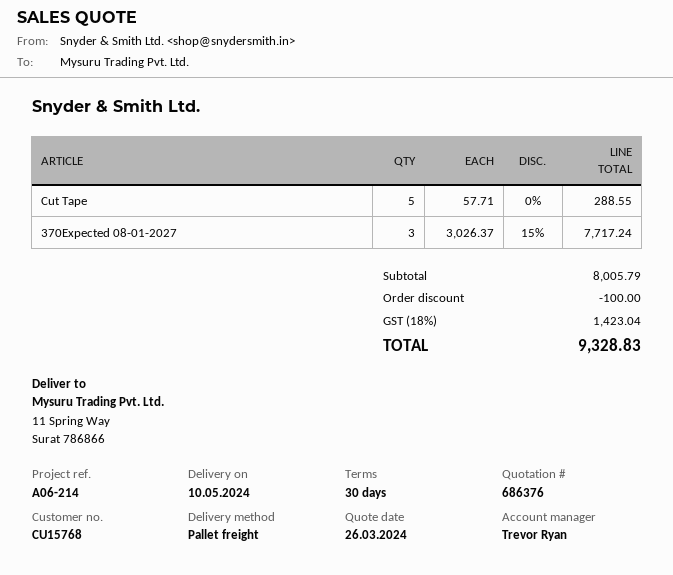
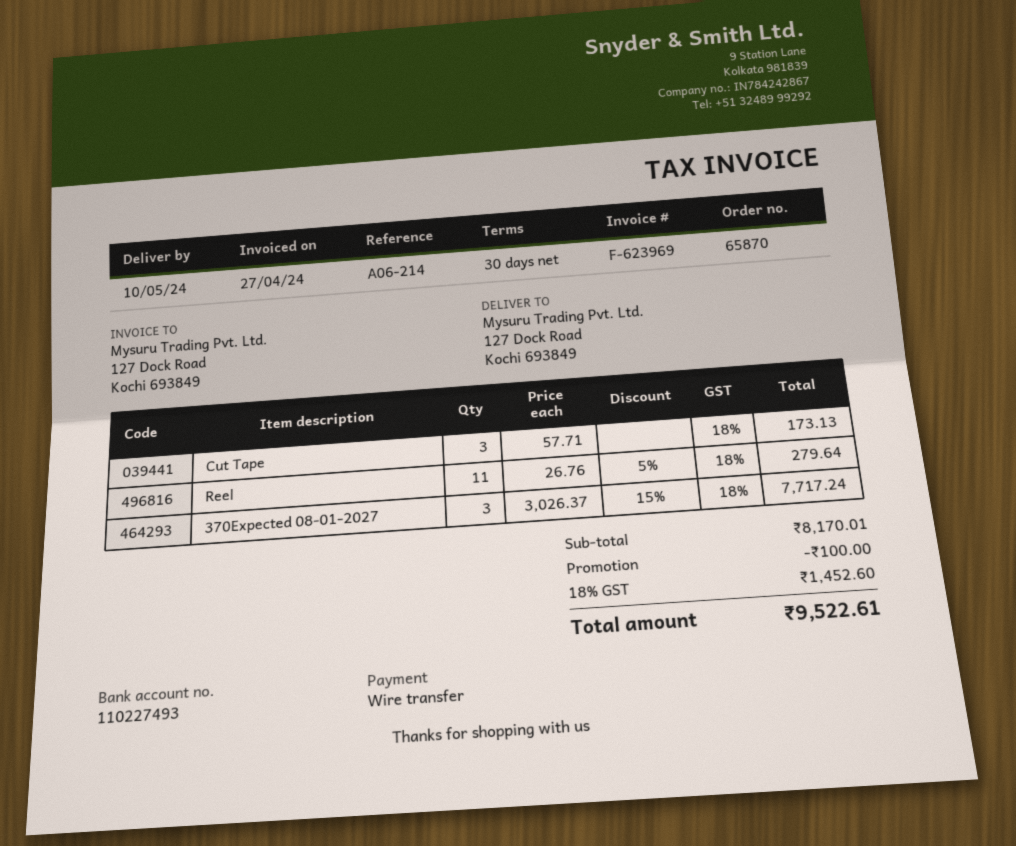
ship to: 11 Spring Way, Surat 786866 -> 127 Dock Road, Kochi 693849
Cut Tape: 5 x 57.71 = 288.55 -> 3 x 57.71 = 173.13
Reel: none -> 11 x 26.76 - 5% = 279.64
subtotal: 8005.79 -> 8170.01
tax: 18% = 1423.04 -> 18% = 1452.60
total: 9328.83 -> 9522.61

